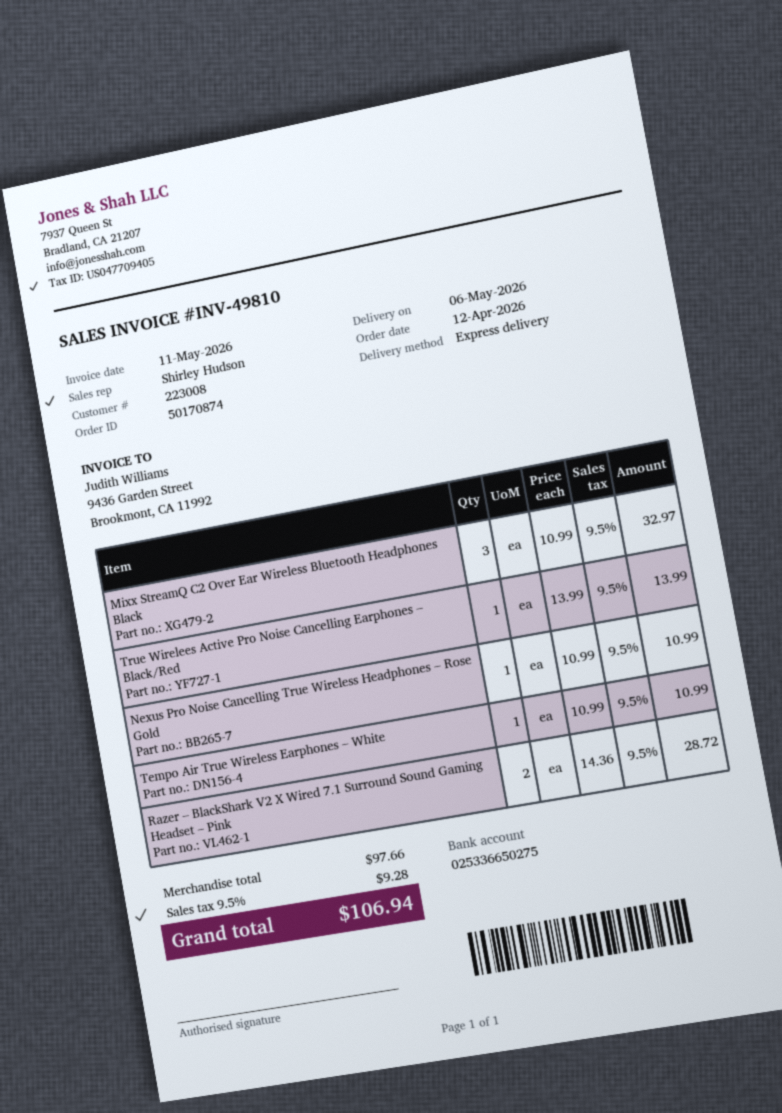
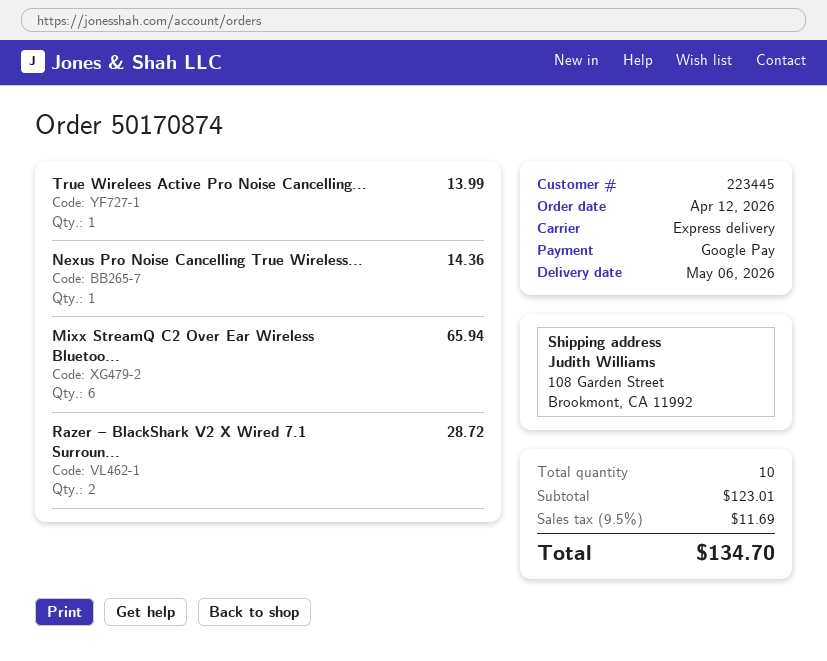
customer number: 223008 -> 223445
Mixx StreamQ C2 Over Ear Wireless Bluetooth Headphones Black: 3 for 32.97 -> 6 for 65.94
Nexus Pro Noise Cancelling True Wireless Headphones – Rose Gold: 1 for 10.99 -> 1 for 14.36
Tempo Air True Wireless Earphones – White: 1 for 10.99 -> none
subtotal: 97.66 -> 123.01
tax: 9.5% = 9.28 -> 9.5% = 11.69
total: 106.94 -> 134.70

